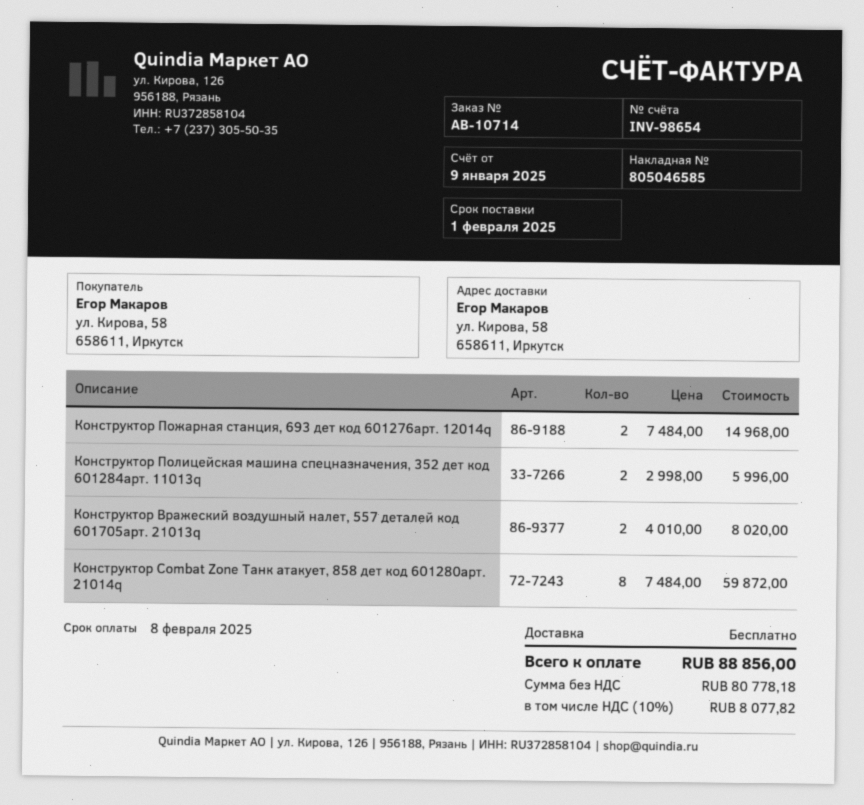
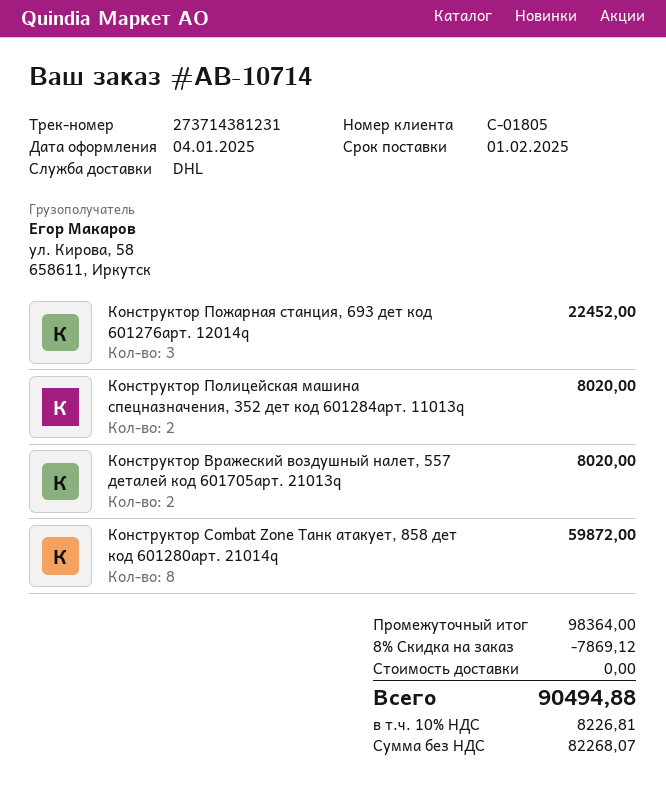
Конструктор Пожарная станция, 693 дет код 601276арт. 12014q: 2 for 14968.00 -> 3 for 22452.00
Конструктор Полицейская машина спецназначения, 352 дет код 601284арт. 11013q: 2 for 5996.00 -> 2 for 8020.00
discount: none -> 8% = 7869.12
net: 80778.18 -> 82268.07
tax: 10% = 8077.82 -> 10% = 8226.81
total: 88856.00 -> 90494.88

